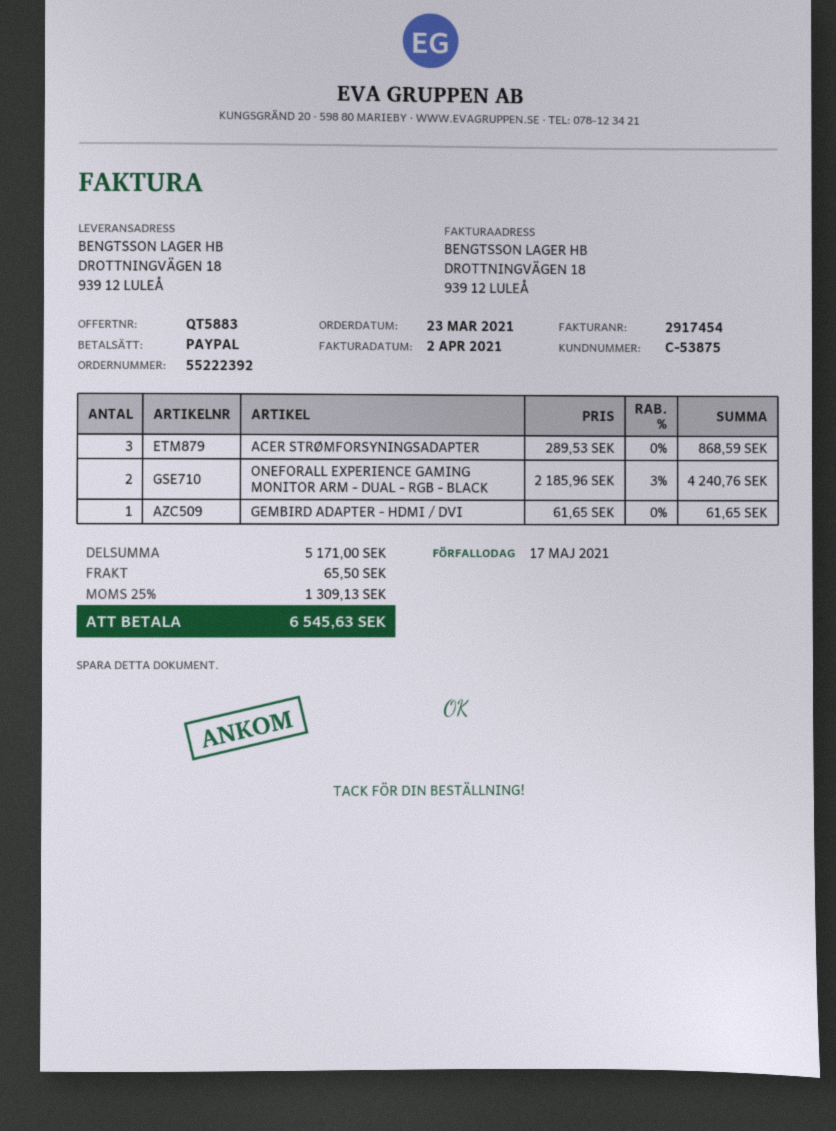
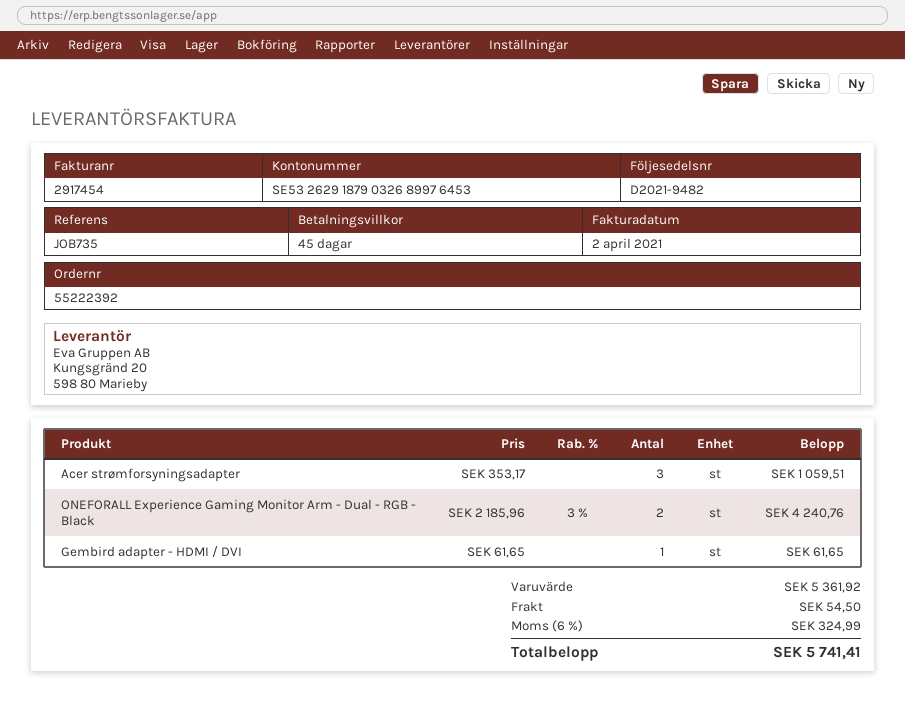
ACER STRØMFORSYNINGSADAPTER: 3 x 289.53 = 868.59 -> 3 x 353.17 = 1059.51
subtotal: 5171.00 -> 5361.92
shipping: 65.50 -> 54.50
tax: 25% = 1309.13 -> 6% = 324.99
total: 6545.63 -> 5741.41

